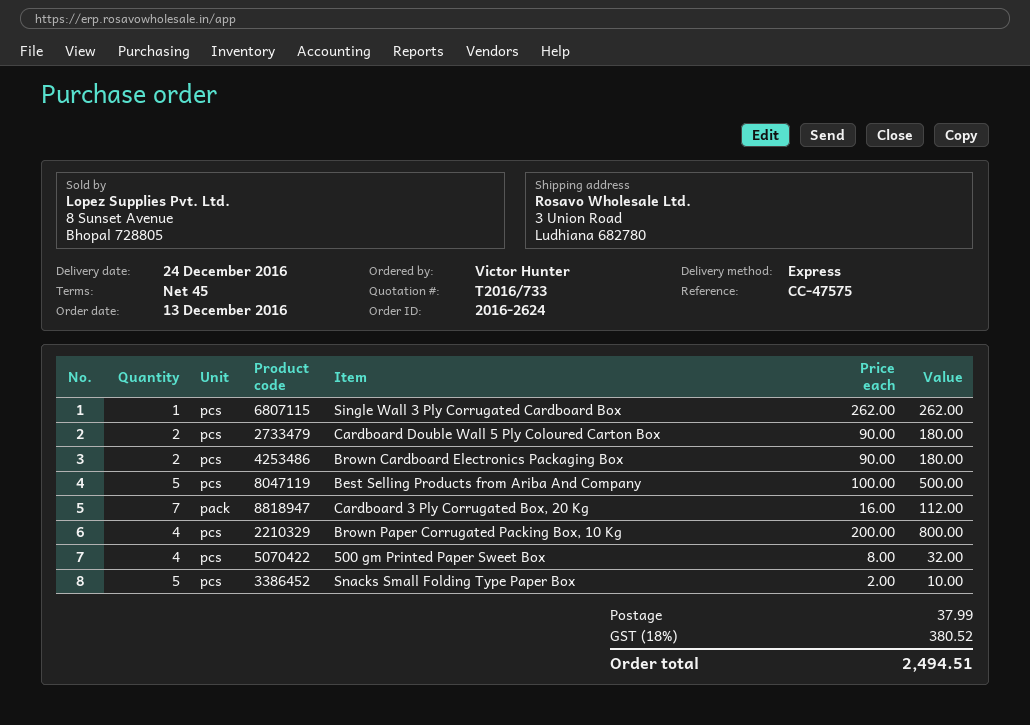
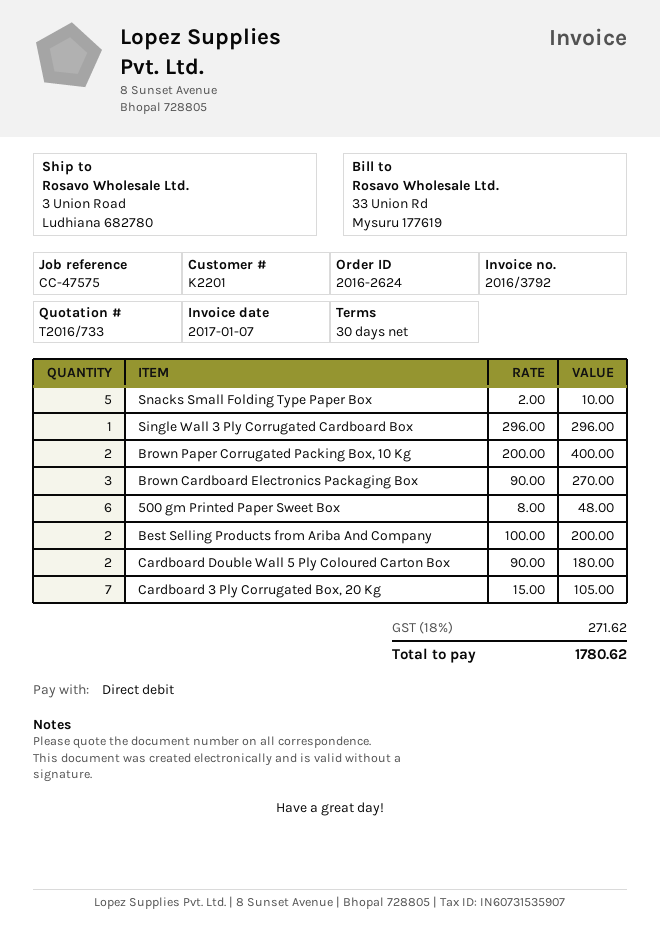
payment terms: 45 days -> 30 days
Single Wall 3 Ply Corrugated Cardboard Box: 1 x 262.00 = 262.00 -> 1 x 296.00 = 296.00
Brown Cardboard Electronics Packaging Box: 2 x 90.00 = 180.00 -> 3 x 90.00 = 270.00
Best Selling Products from Ariba And Company: 5 x 100.00 = 500.00 -> 2 x 100.00 = 200.00
Cardboard 3 Ply Corrugated Box, 20 Kg: 7 x 16.00 = 112.00 -> 7 x 15.00 = 105.00
Brown Paper Corrugated Packing Box, 10 Kg: 4 x 200.00 = 800.00 -> 2 x 200.00 = 400.00
500 gm Printed Paper Sweet Box: 4 x 8.00 = 32.00 -> 6 x 8.00 = 48.00
shipping: 37.99 -> none
tax: 18% = 380.52 -> 18% = 271.62
total: 2494.51 -> 1780.62

